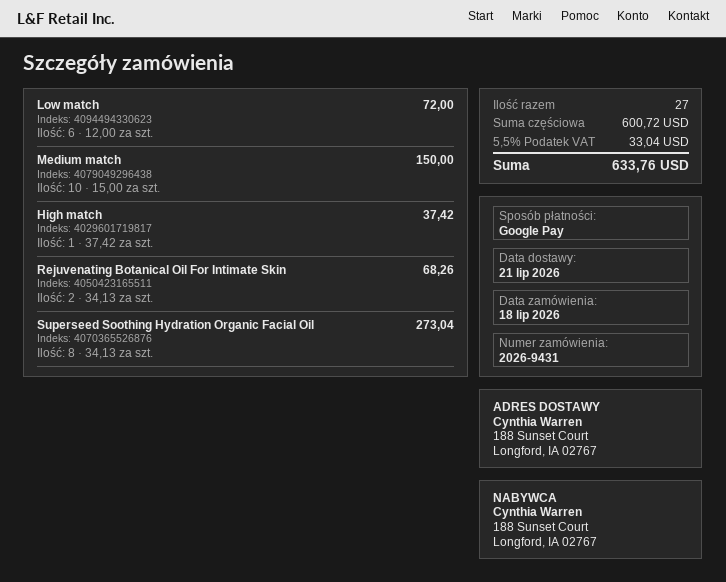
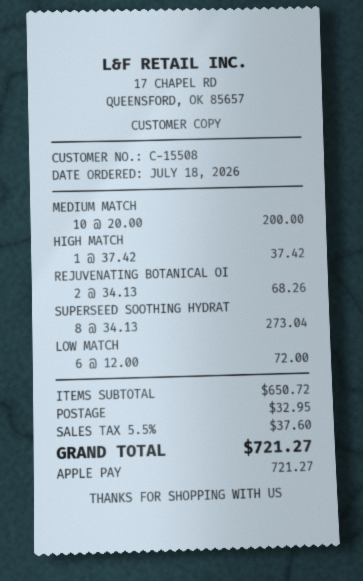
payment method: Google Pay -> Apple Pay
Medium match: 10 x 15.00 = 150.00 -> 10 x 20.00 = 200.00
subtotal: 600.72 -> 650.72
shipping: none -> 32.95
tax: 5.5% = 33.04 -> 5.5% = 37.60
total: 633.76 -> 721.27

